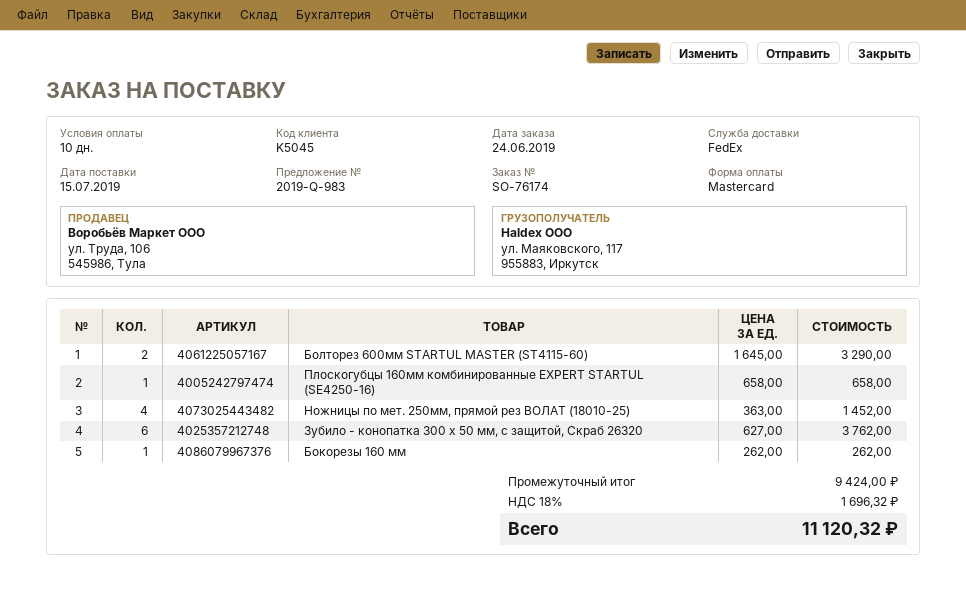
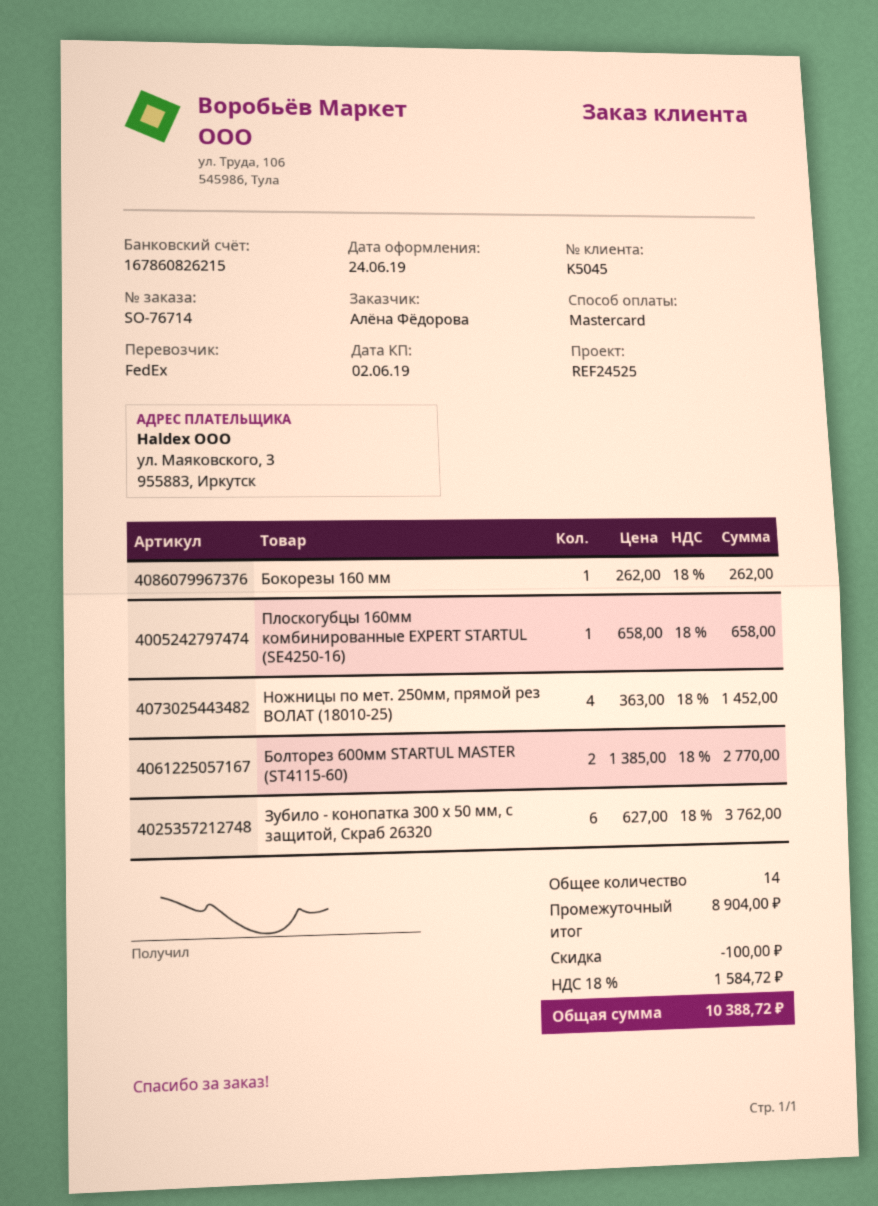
order number: SO-76174 -> SO-76714
Болторез 600мм STARTUL MASTER (ST4115-60): 2 x 1645.00 = 3290.00 -> 2 x 1385.00 = 2770.00
subtotal: 9424.00 -> 8904.00
discount: none -> 100.00
tax: 18% = 1696.32 -> 18% = 1584.72
total: 11120.32 -> 10388.72

